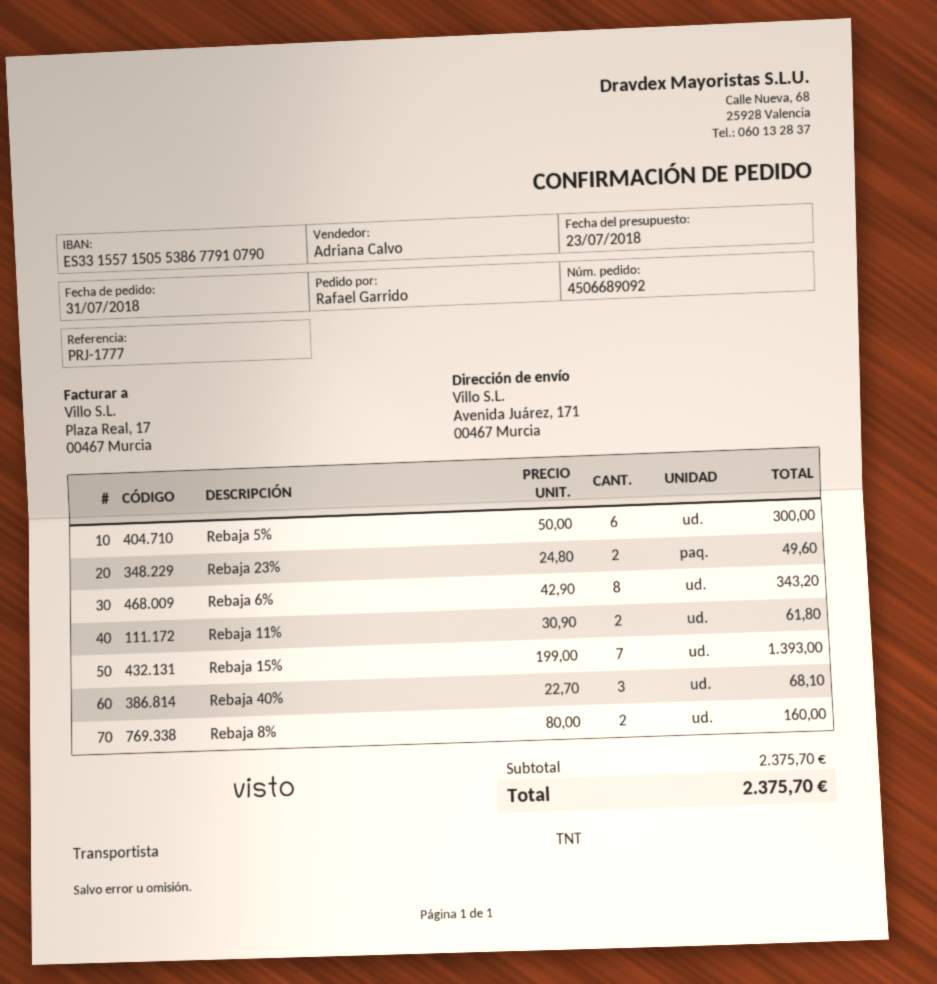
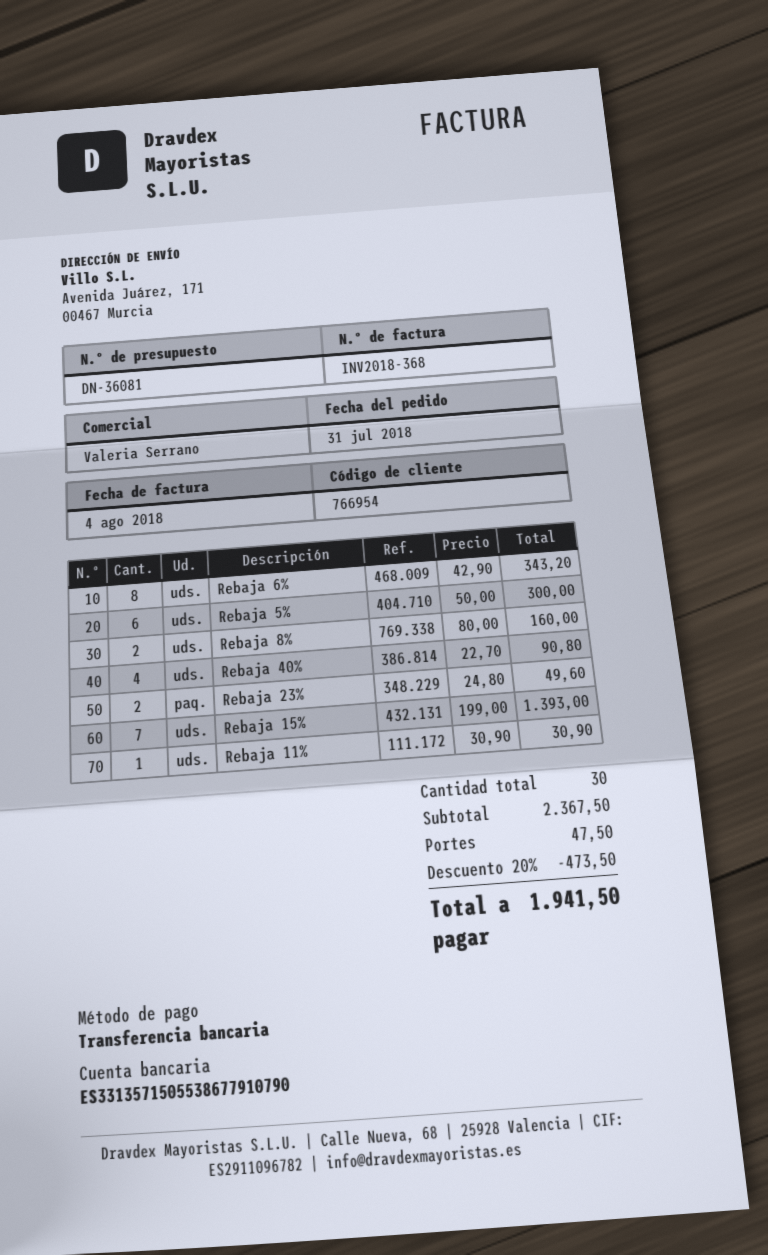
sales rep: Adriana Calvo -> Valeria Serrano
bank account: ES3315571505538677910790 -> ES3313571505538677910790
Rebaja 11%: 2 x 30.90 = 61.80 -> 1 x 30.90 = 30.90
Rebaja 40%: 3 x 22.70 = 68.10 -> 4 x 22.70 = 90.80
subtotal: 2375.70 -> 2367.50
discount: none -> 20% = 473.50
shipping: none -> 47.50
total: 2375.70 -> 1941.50

